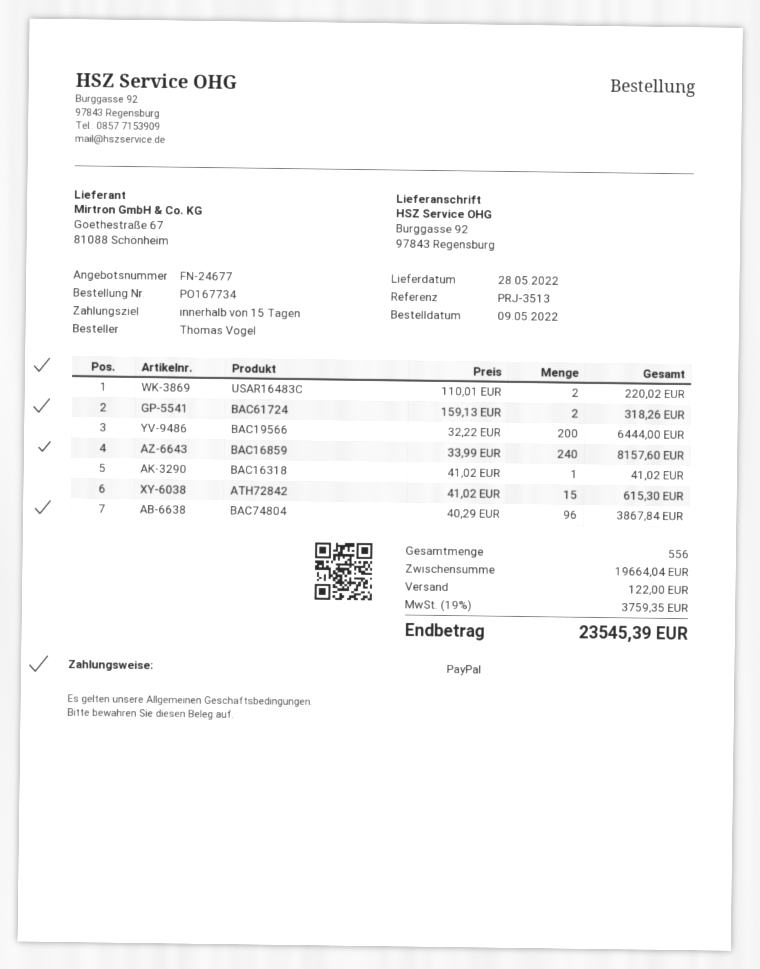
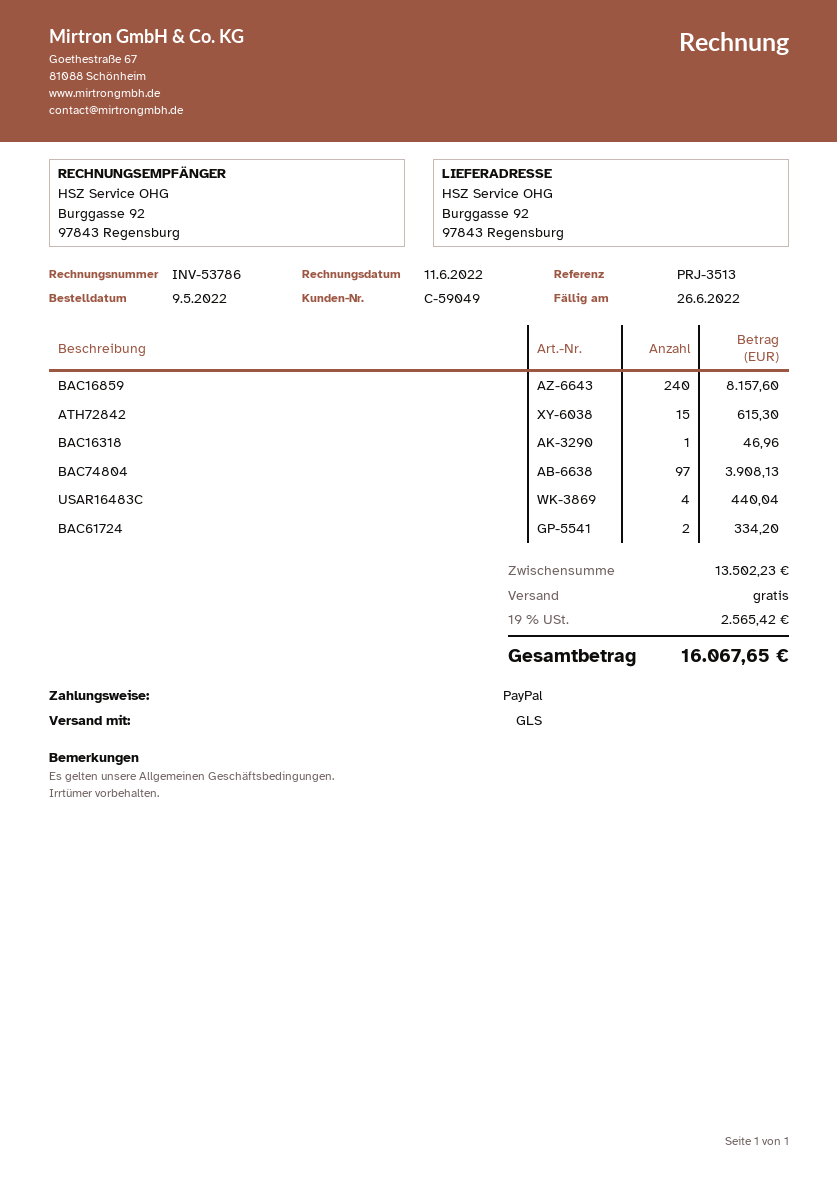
USAR16483C: 2 for 220.02 -> 4 for 440.04
BAC61724: 2 for 318.26 -> 2 for 334.20
BAC19566: 200 for 6444.00 -> none
BAC16318: 1 for 41.02 -> 1 for 46.96
BAC74804: 96 for 3867.84 -> 97 for 3908.13
subtotal: 19664.04 -> 13502.23
shipping: 122.00 -> 0.00
tax: 19% = 3759.35 -> 19% = 2565.42
total: 23545.39 -> 16067.65

